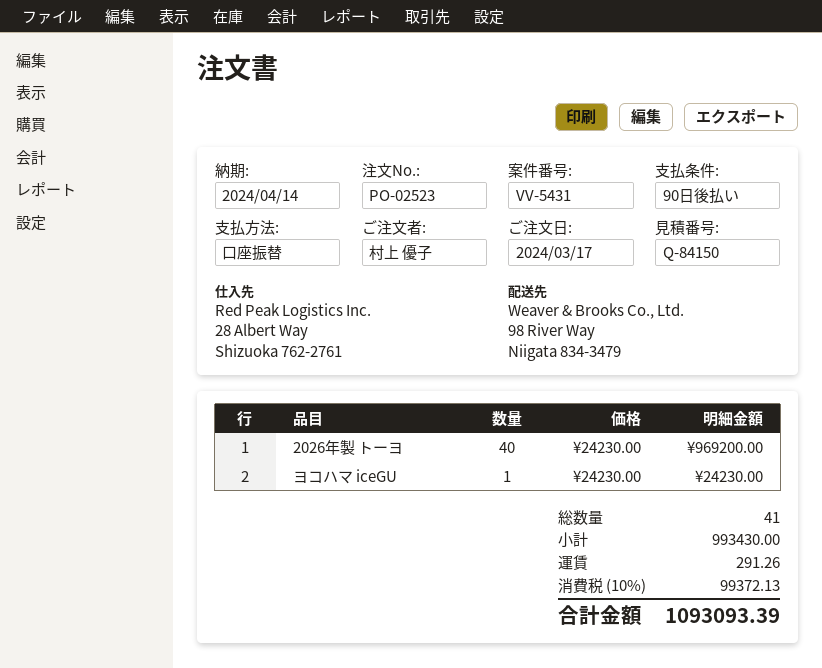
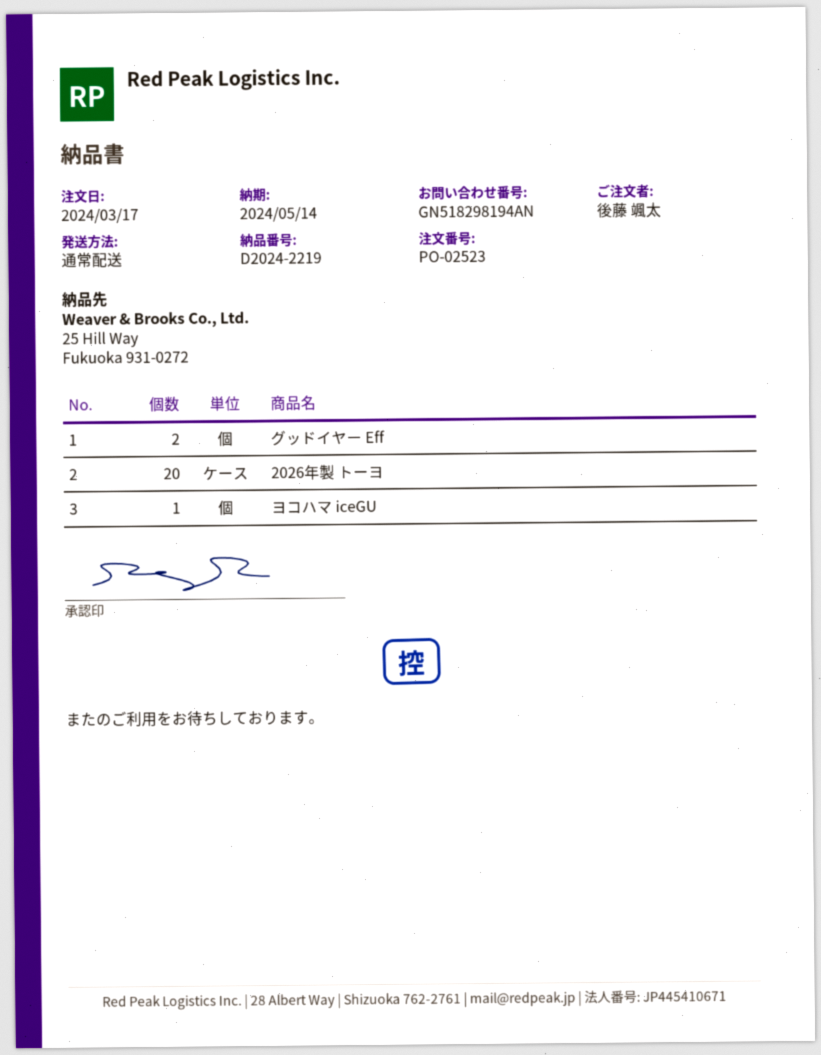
delivery date: 2024-04-14 -> 2024-05-14
ordered by: 村上 優子 -> 後藤 颯太
ship to: 98 River Way, Niigata 834-3479 -> 25 Hill Way, Fukuoka 931-0272
2026年製 トーヨ: 40 -> 20
グッドイヤー Eff: none -> 2

